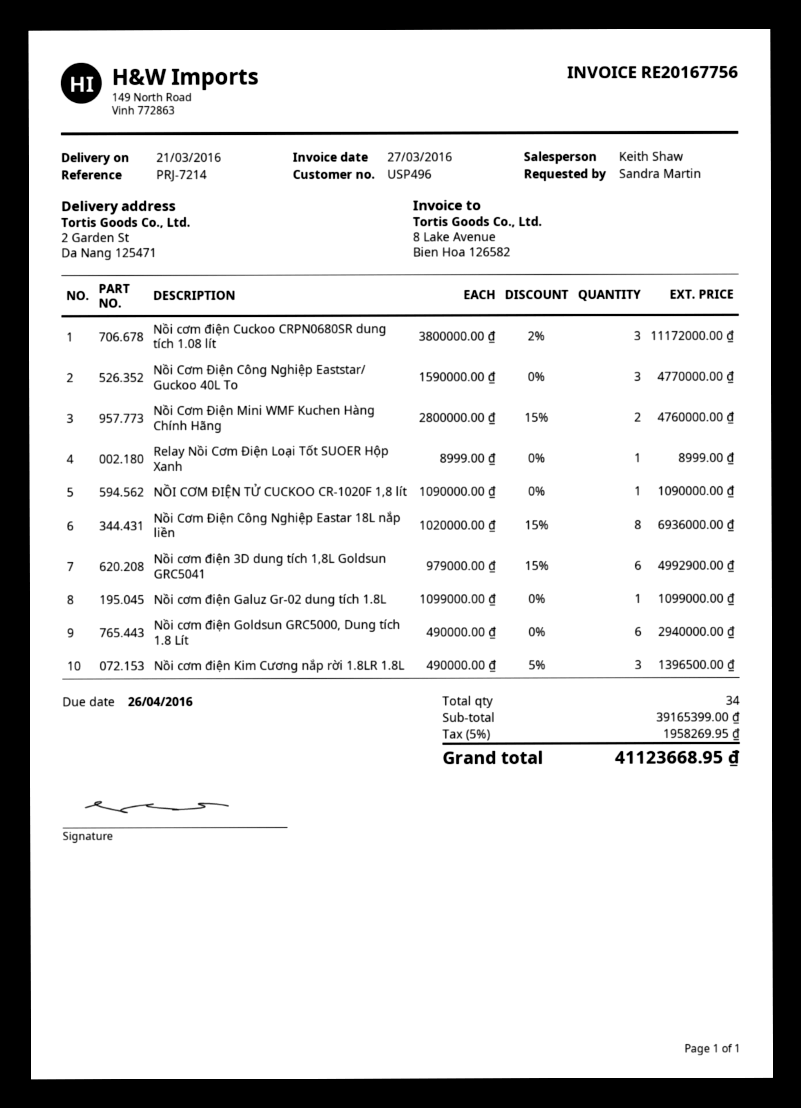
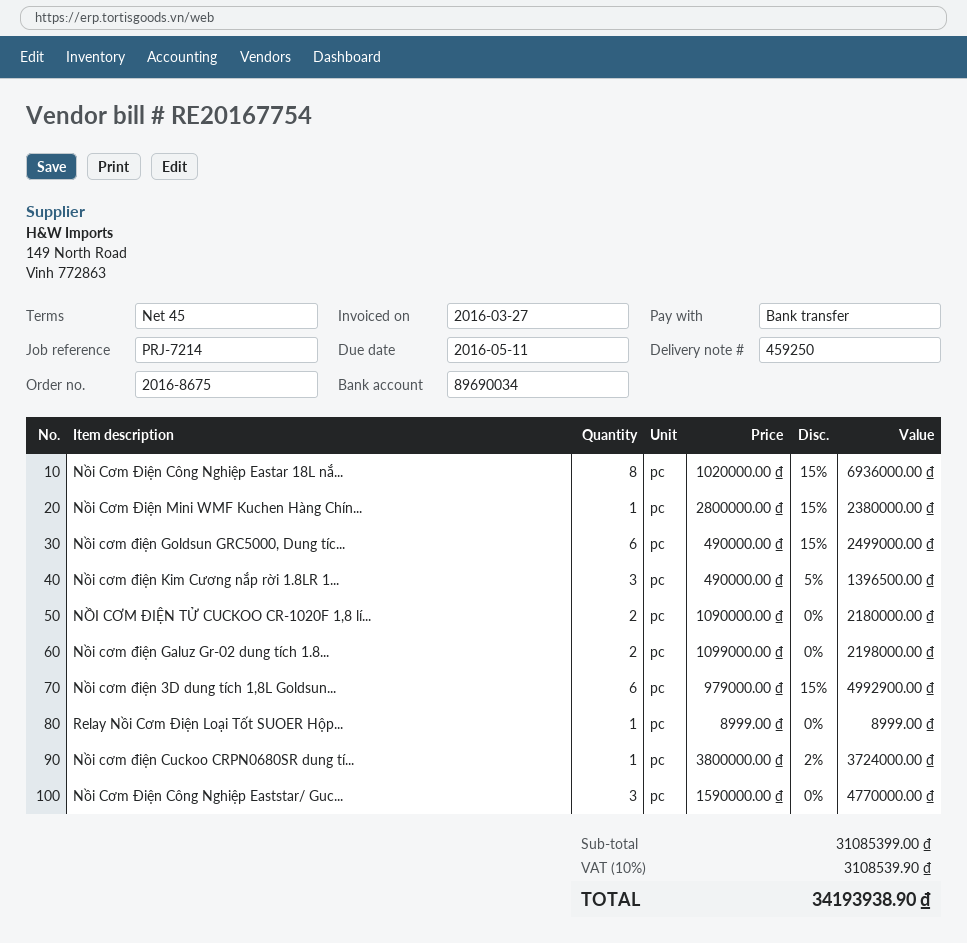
invoice number: RE20167756 -> RE20167754
due date: 2016-04-26 -> 2016-05-11
Nồi cơm điện Cuckoo CRPN0680SR dung tích 1.08 lít: 3 x 3800000.00 - 2% = 11172000.00 -> 1 x 3800000.00 - 2% = 3724000.00
Nồi Cơm Điện Mini WMF Kuchen Hàng Chính Hãng: 2 x 2800000.00 - 15% = 4760000.00 -> 1 x 2800000.00 - 15% = 2380000.00
NỒI CƠM ĐIỆN TỬ CUCKOO CR-1020F 1,8 lít: 1 x 1090000.00 = 1090000.00 -> 2 x 1090000.00 = 2180000.00
Nồi cơm điện Galuz Gr-02 dung tích 1.8L: 1 x 1099000.00 = 1099000.00 -> 2 x 1099000.00 = 2198000.00
Nồi cơm điện Goldsun GRC5000, Dung tích 1.8 Lít: 6 x 490000.00 = 2940000.00 -> 6 x 490000.00 - 15% = 2499000.00
subtotal: 39165399.00 -> 31085399.00
tax: 5% = 1958269.95 -> 10% = 3108539.90
total: 41123668.95 -> 34193938.90

